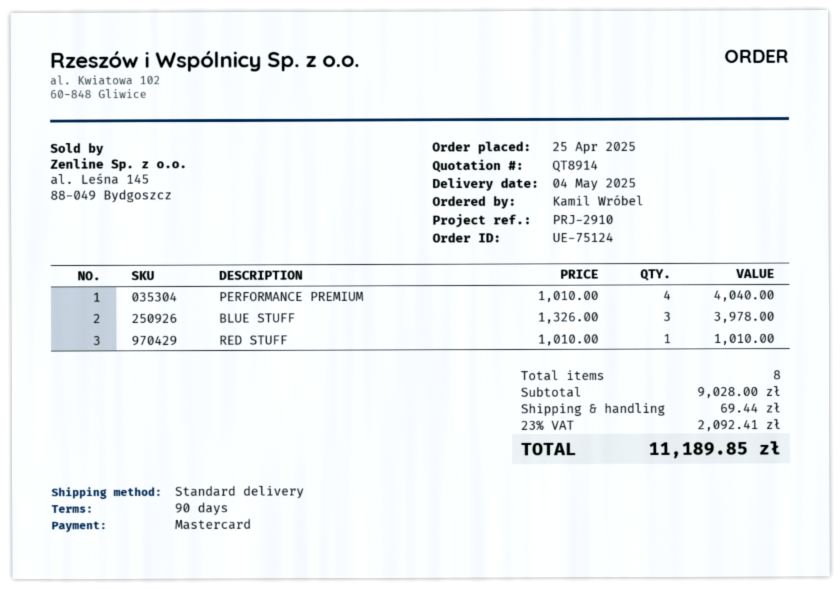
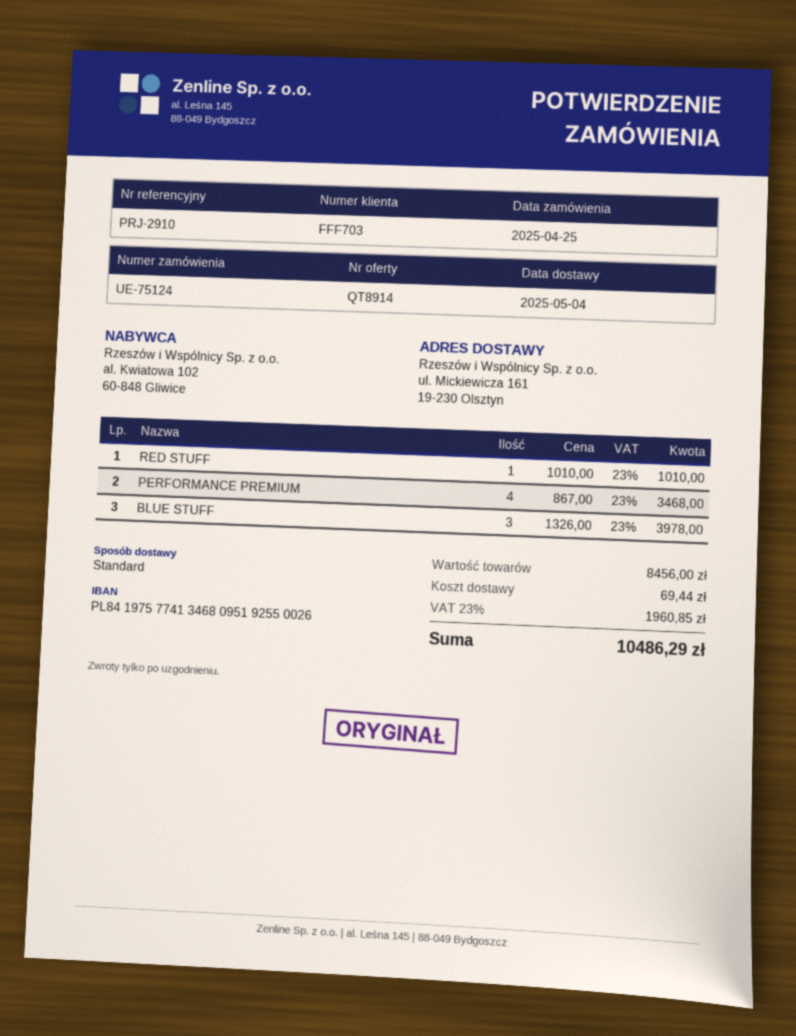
PERFORMANCE PREMIUM: 4 x 1010.00 = 4040.00 -> 4 x 867.00 = 3468.00
subtotal: 9028.00 -> 8456.00
tax: 23% = 2092.41 -> 23% = 1960.85
total: 11189.85 -> 10486.29

